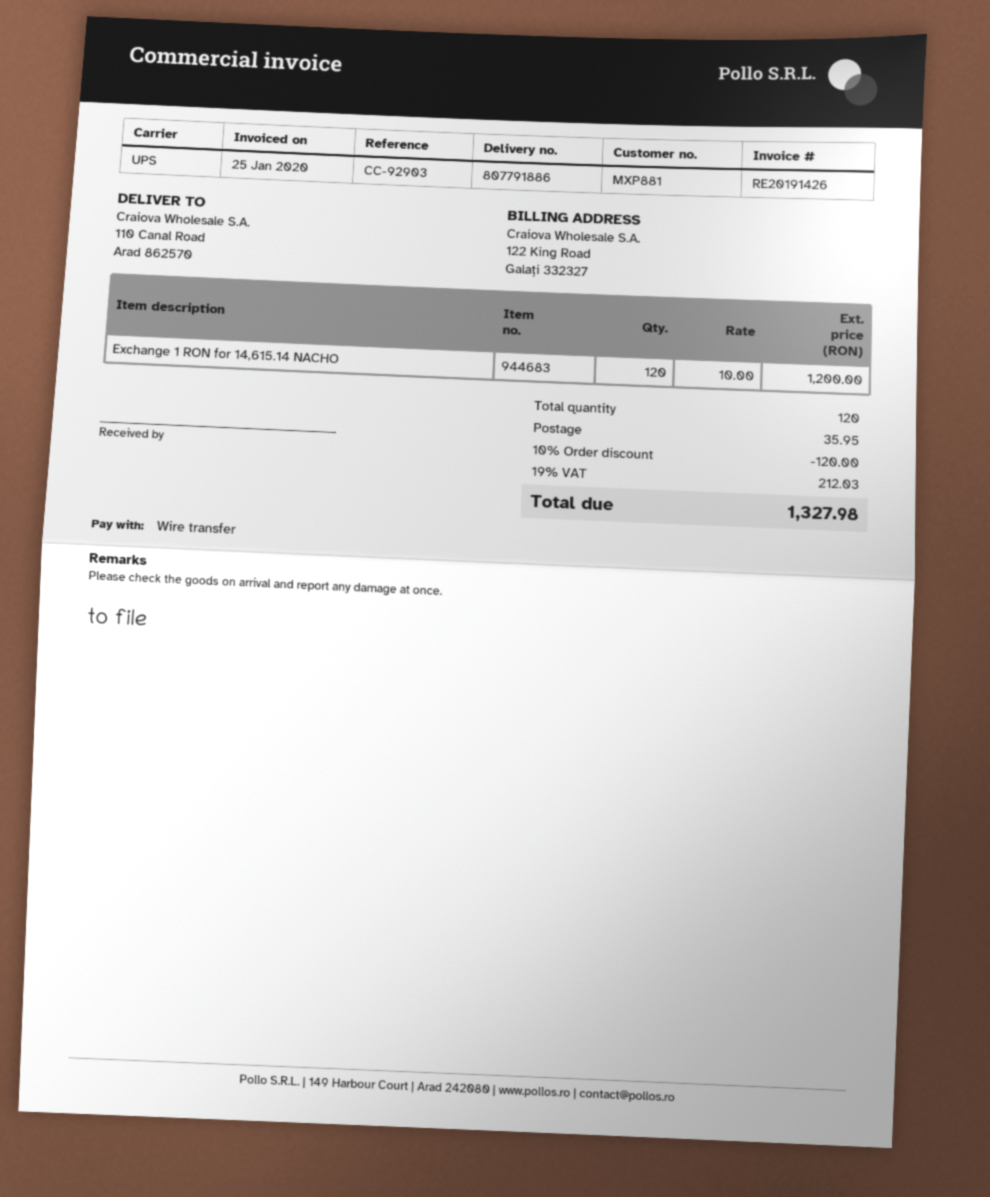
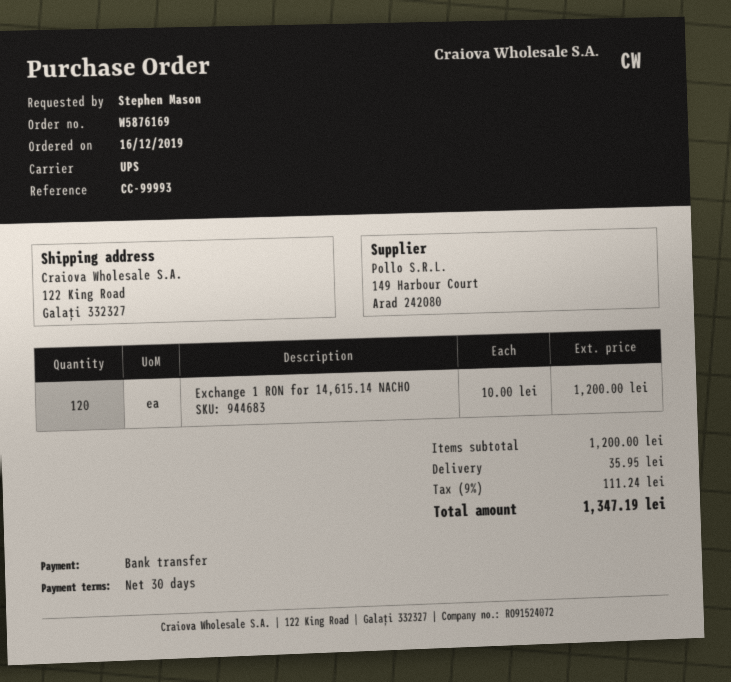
reference: CC-92903 -> CC-99993
ship to: 110 Canal Road, Arad 862570 -> 122 King Road, Galați 332327
discount: 10% = 120.00 -> none
tax: 19% = 212.03 -> 9% = 111.24
total: 1327.98 -> 1347.19

